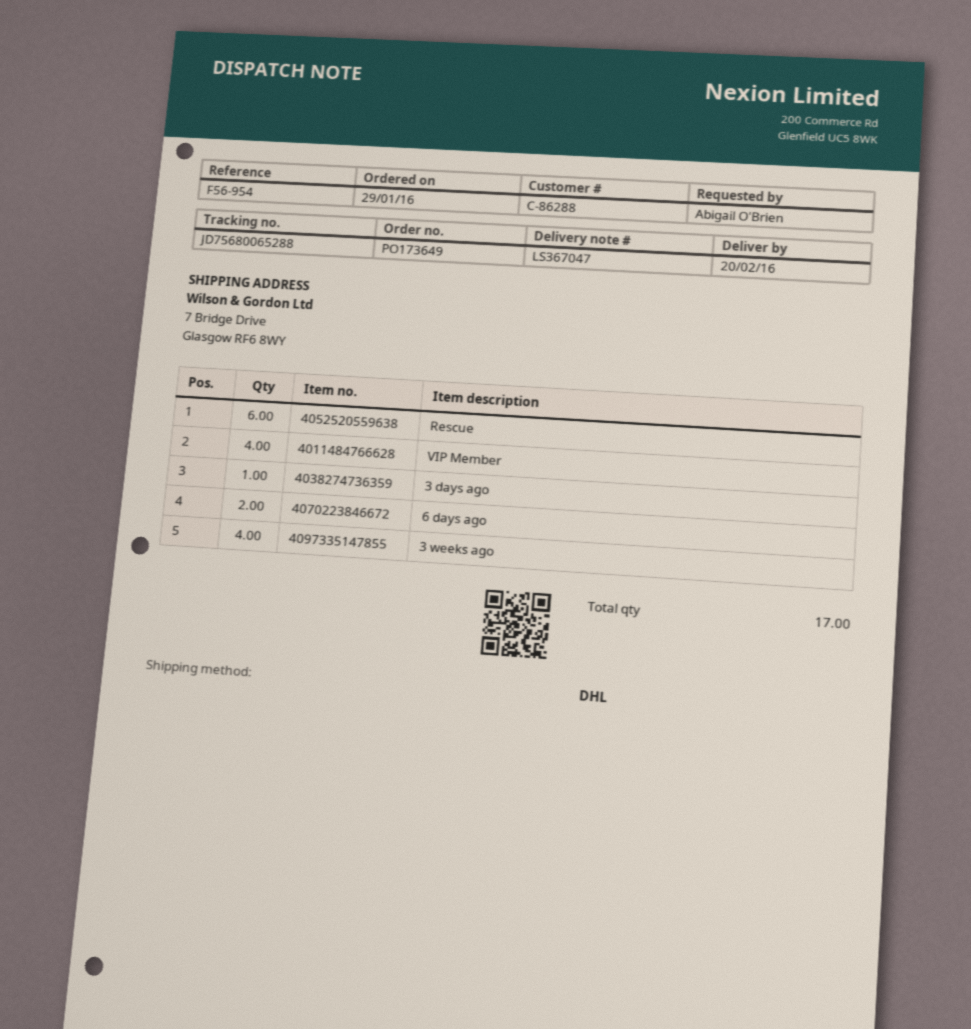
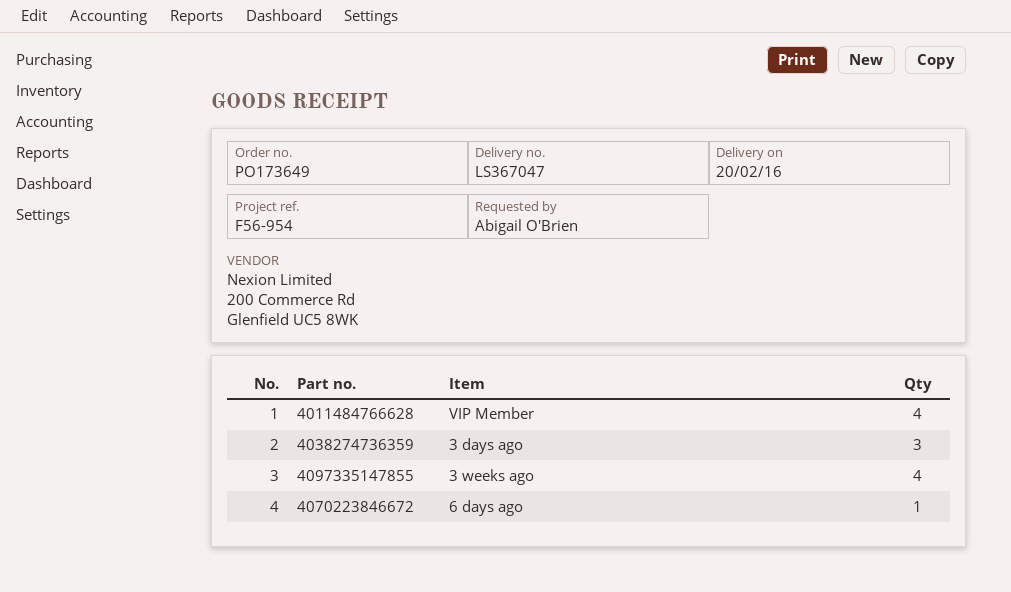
Rescue: 6 -> none
3 days ago: 1 -> 3
6 days ago: 2 -> 1

